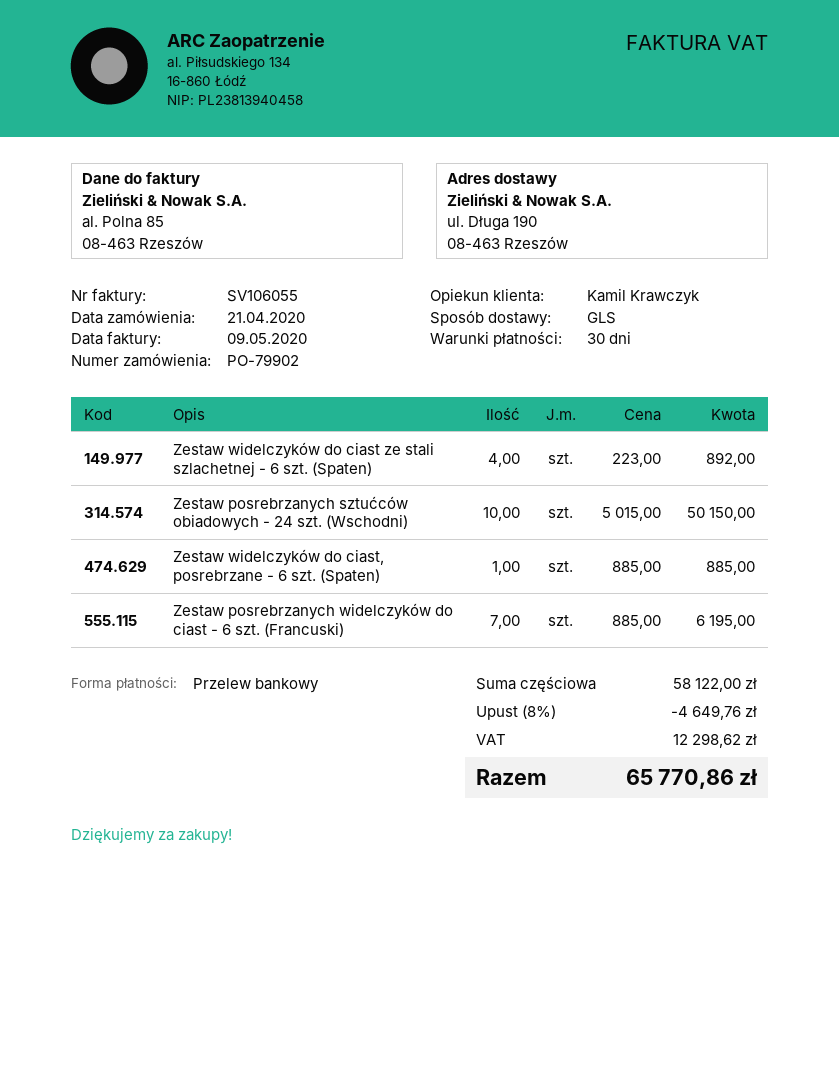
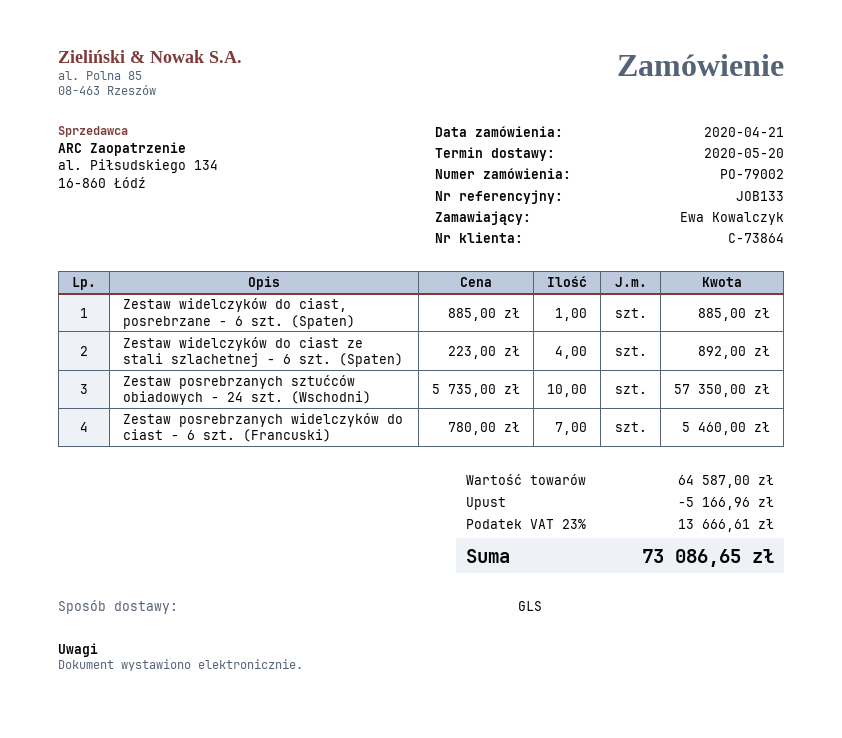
order number: PO-79902 -> PO-79002
Zestaw posrebrzanych sztućców obiadowych - 24 szt. (Wschodni): 10 x 5015.00 = 50150.00 -> 10 x 5735.00 = 57350.00
Zestaw posrebrzanych widelczyków do ciast - 6 szt. (Francuski): 7 x 885.00 = 6195.00 -> 7 x 780.00 = 5460.00
subtotal: 58122.00 -> 64587.00
discount: 4649.76 -> 5166.96
tax: 12298.62 -> 13666.61
total: 65770.86 -> 73086.65

